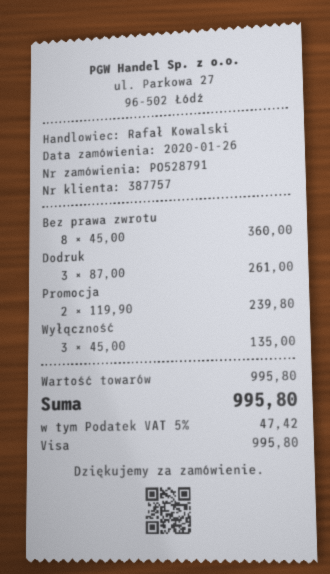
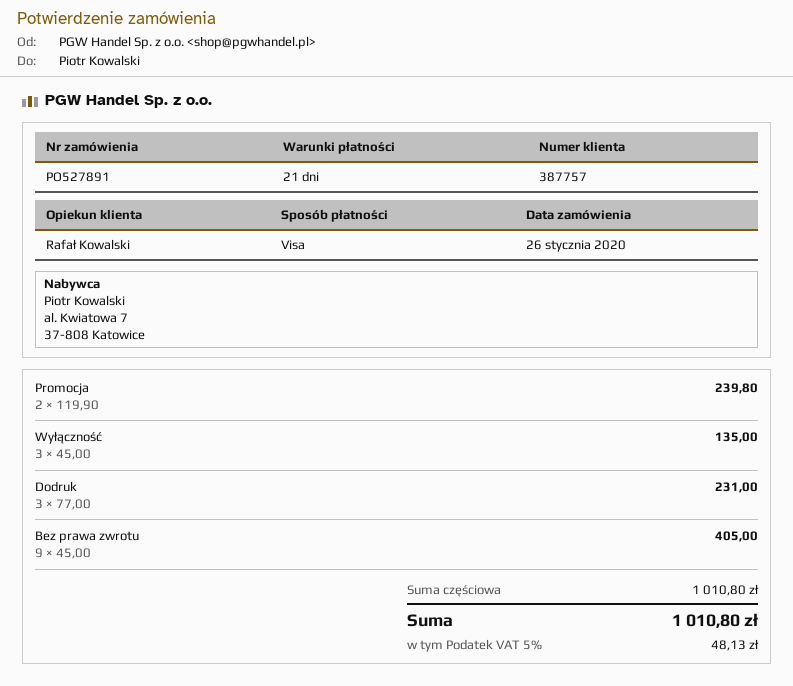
order number: PO528791 -> PO527891
Bez prawa zwrotu: 8 x 45.00 = 360.00 -> 9 x 45.00 = 405.00
Dodruk: 3 x 87.00 = 261.00 -> 3 x 77.00 = 231.00
subtotal: 995.80 -> 1010.80
tax: 5% = 47.42 -> 5% = 48.13
total: 995.80 -> 1010.80

